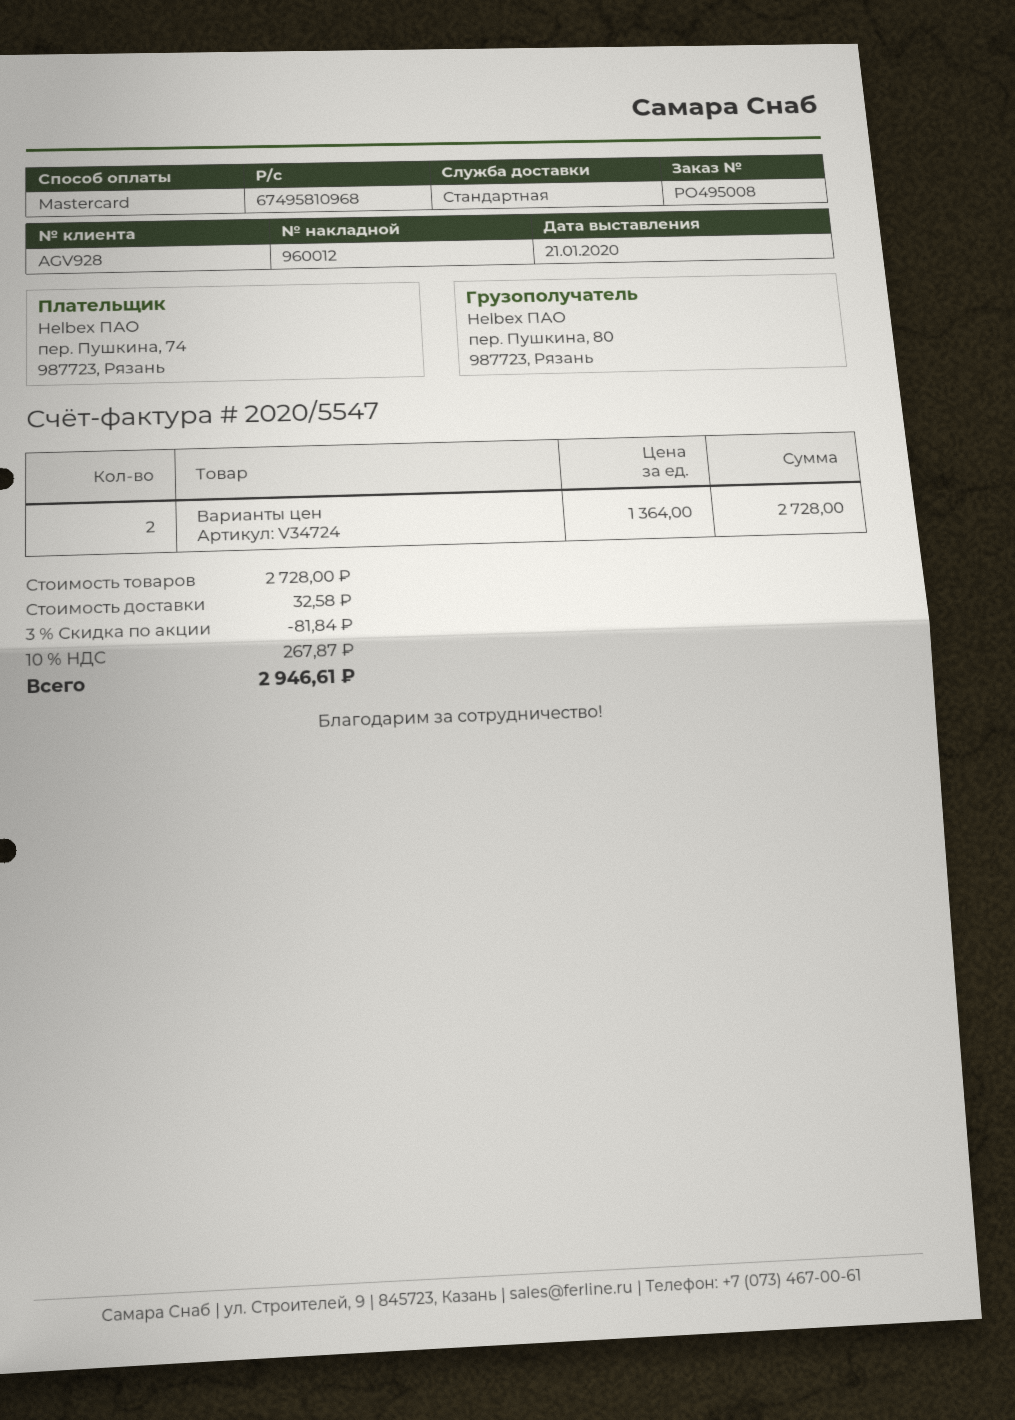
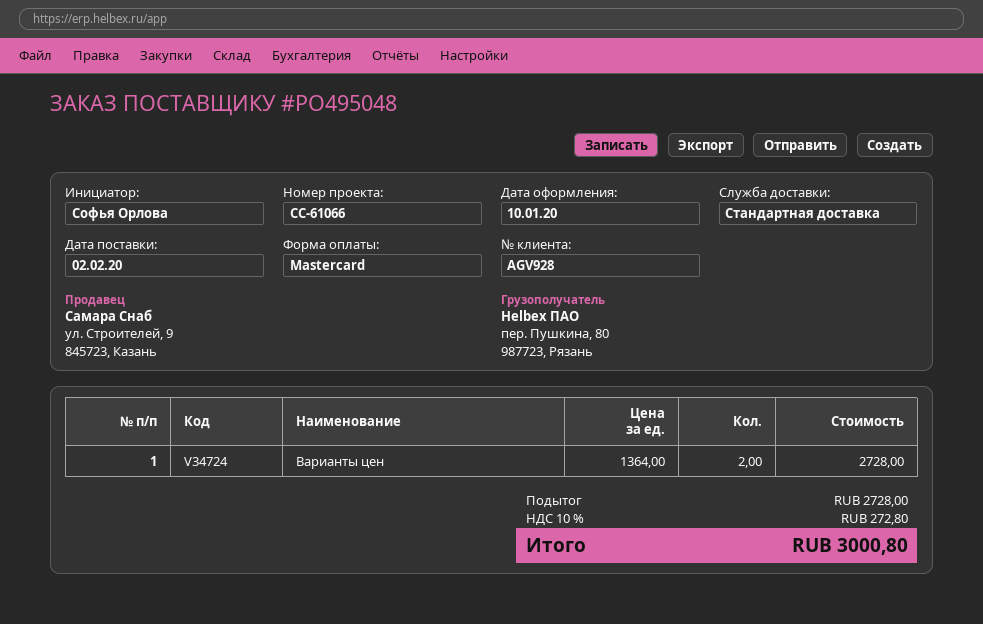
order number: PO495008 -> PO495048
discount: 3% = 81.84 -> none
shipping: 32.58 -> none
tax: 10% = 267.87 -> 10% = 272.80
total: 2946.61 -> 3000.80

